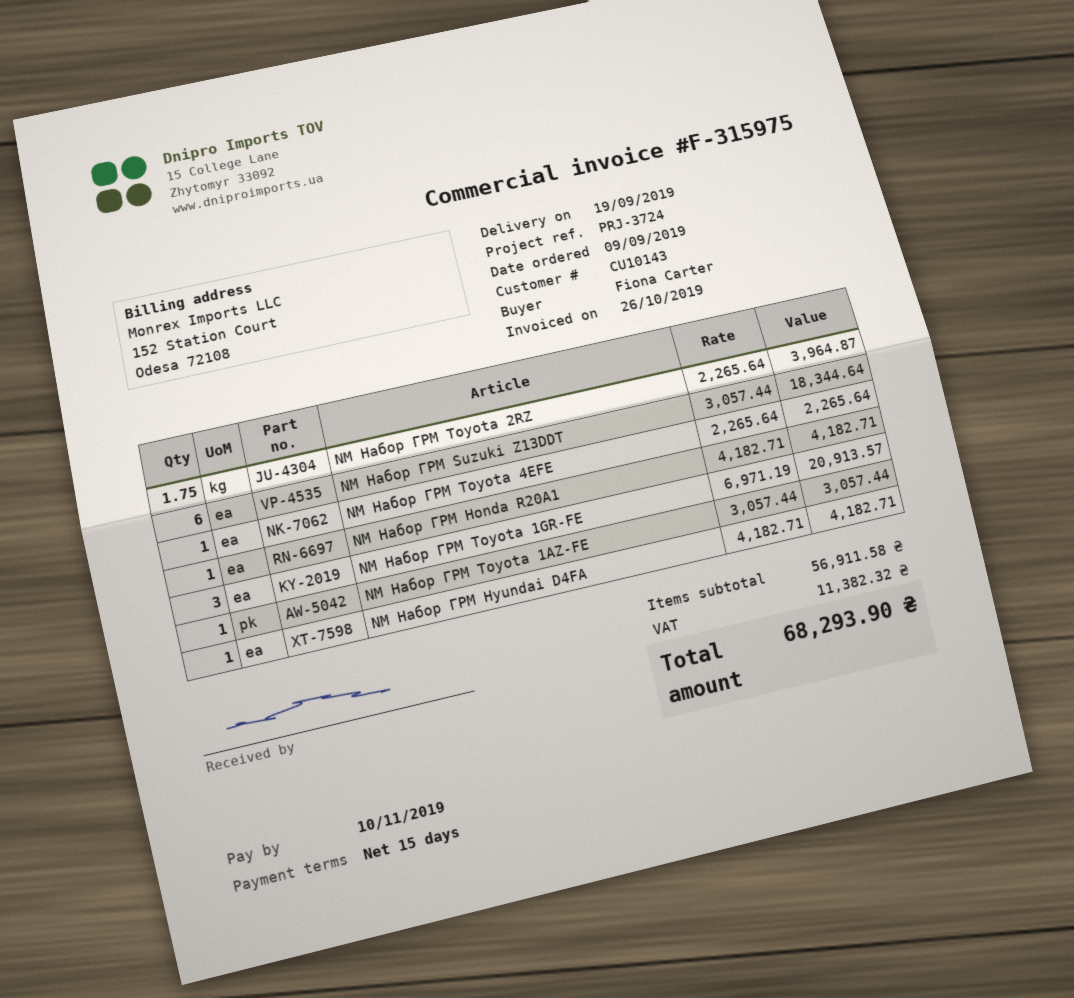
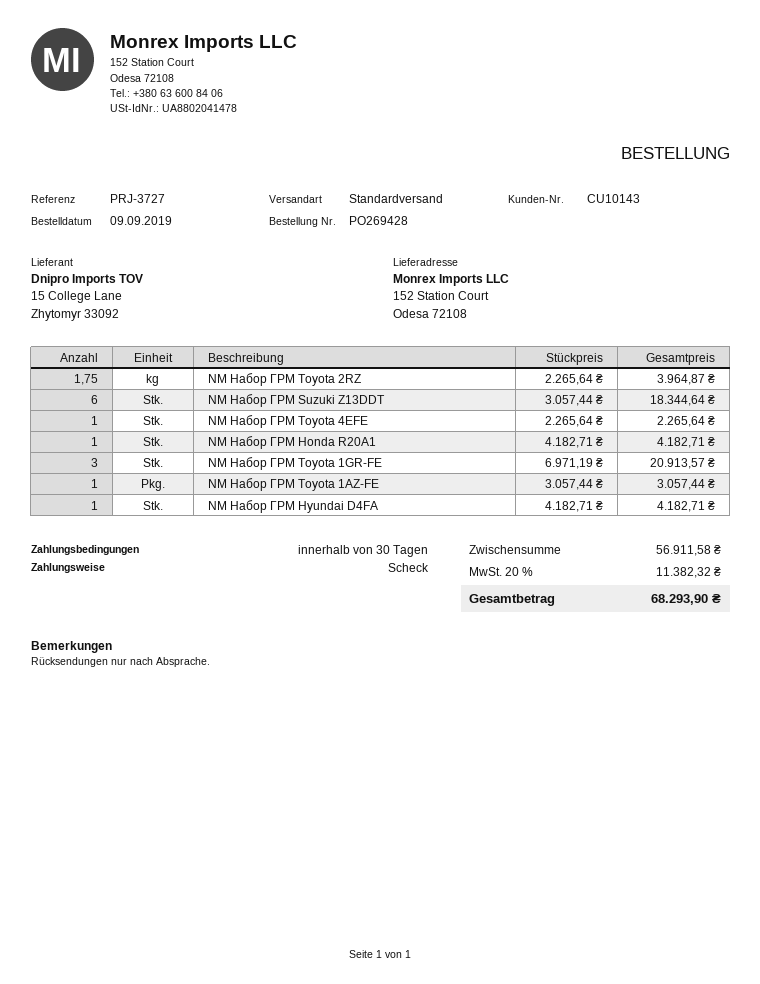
payment terms: 15 days -> 30 days
reference: PRJ-3724 -> PRJ-3727

